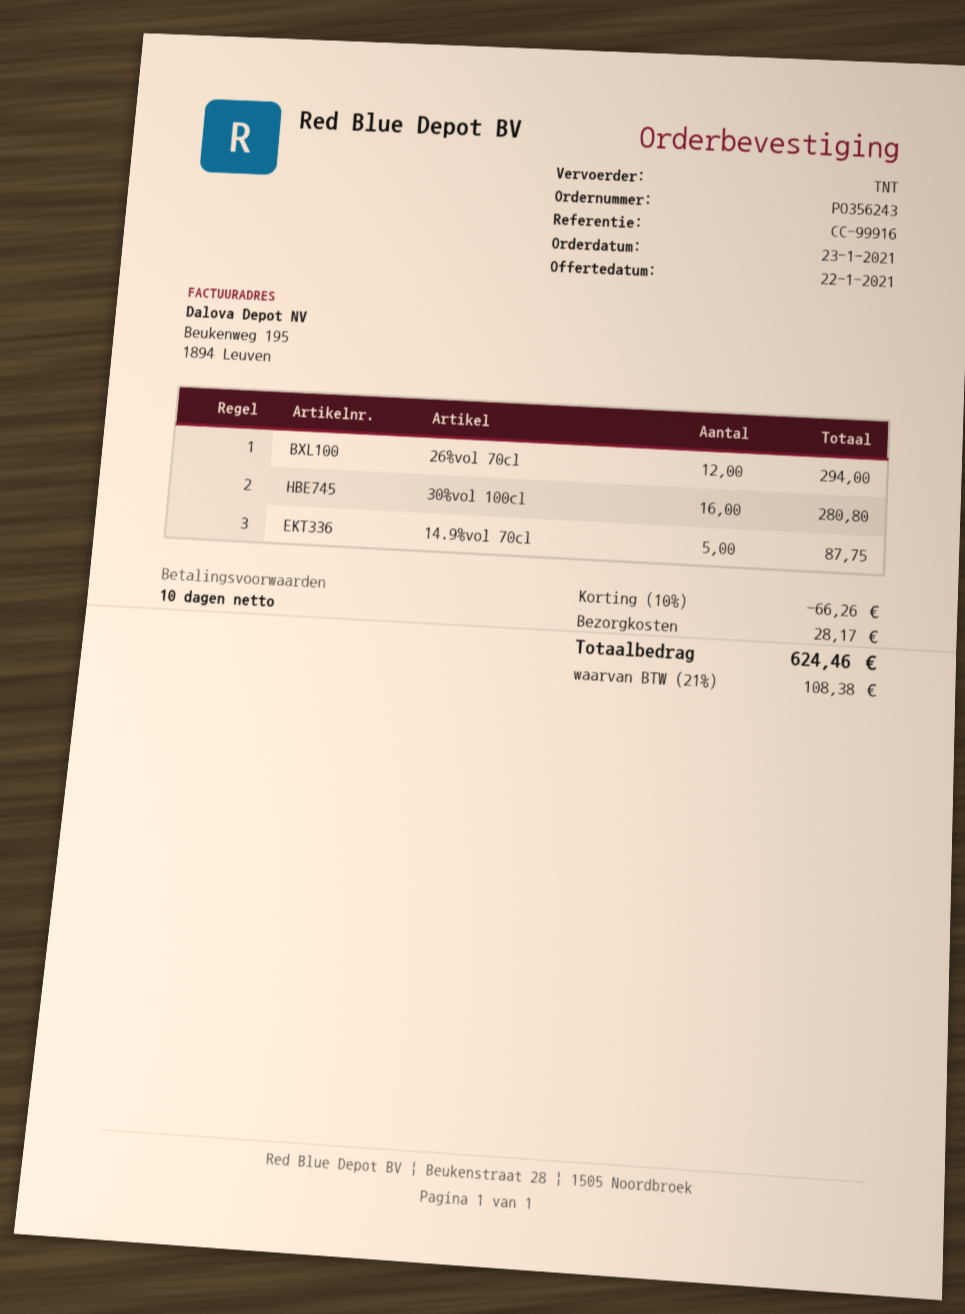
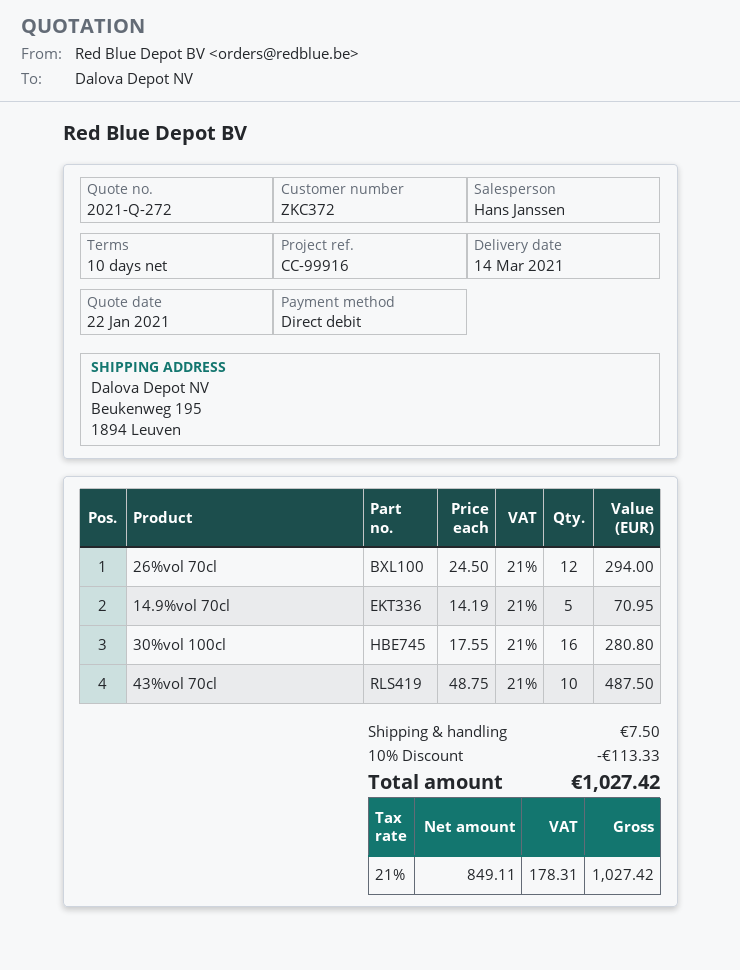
14.9%vol 70cl: 5 for 87.75 -> 5 for 70.95
43%vol 70cl: none -> 10 for 487.50
discount: 10% = 66.26 -> 10% = 113.33
shipping: 28.17 -> 7.50
tax: 21% = 108.38 -> 21% = 178.31
total: 624.46 -> 1027.42

